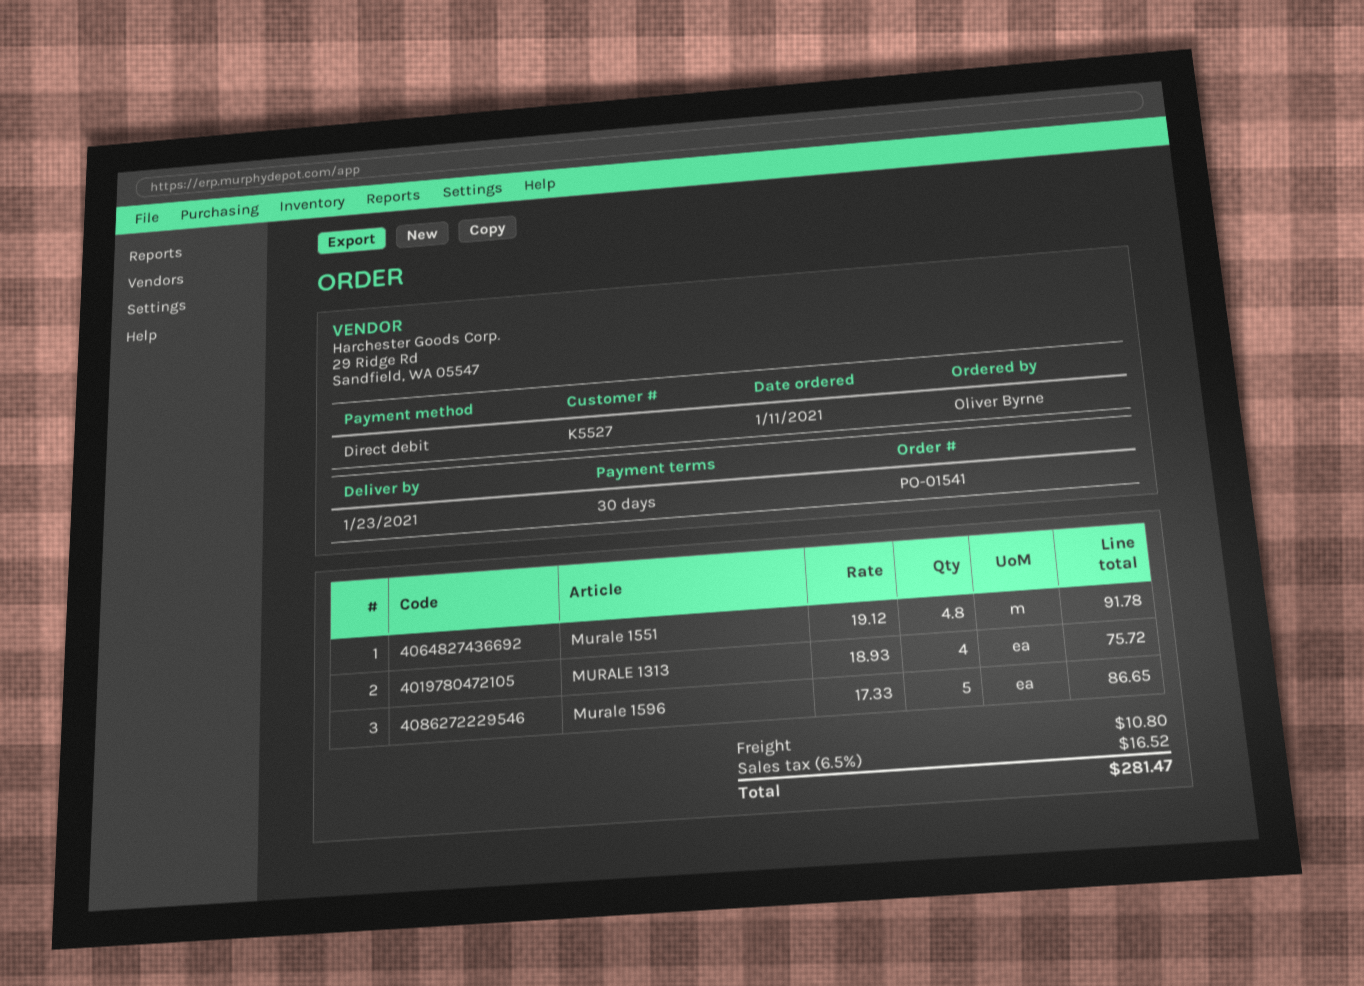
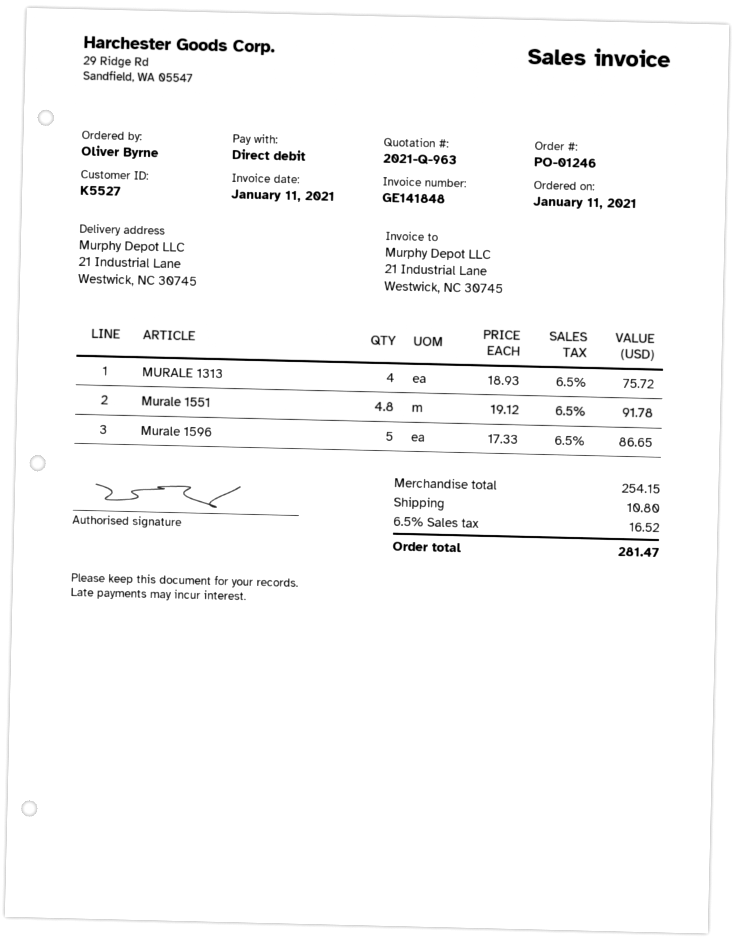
order number: PO-01541 -> PO-01246

